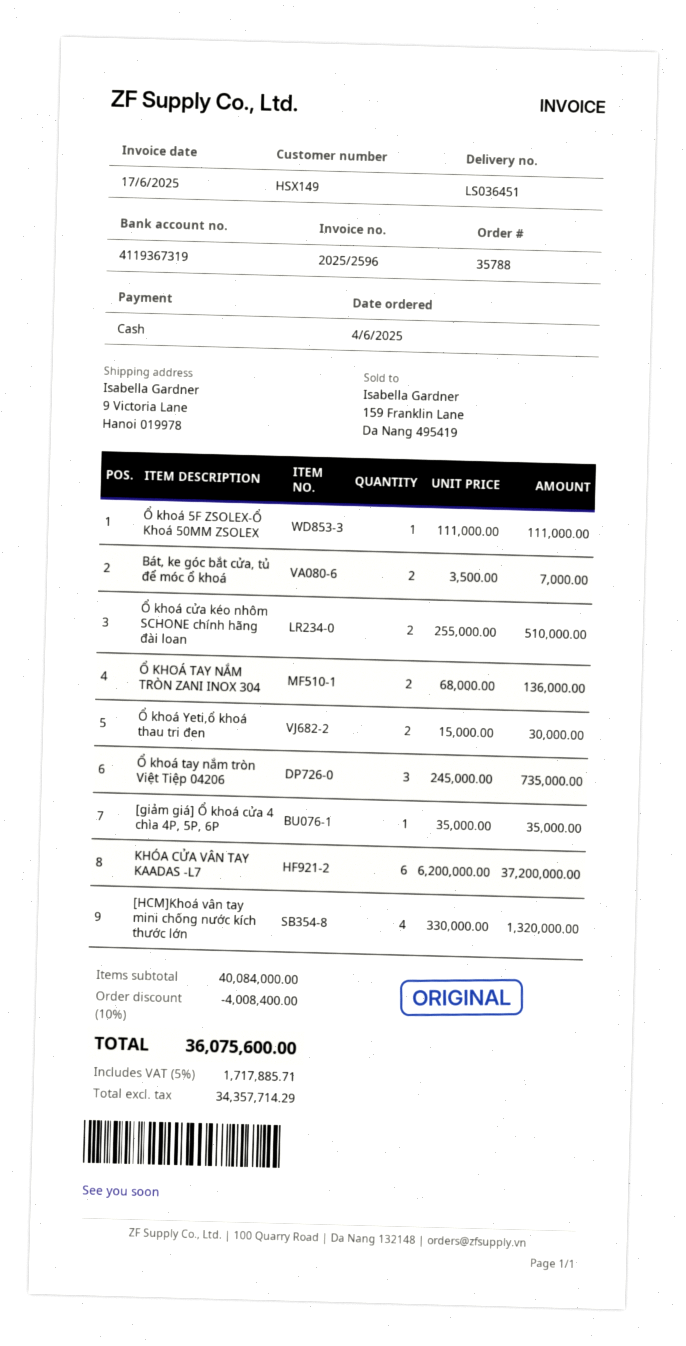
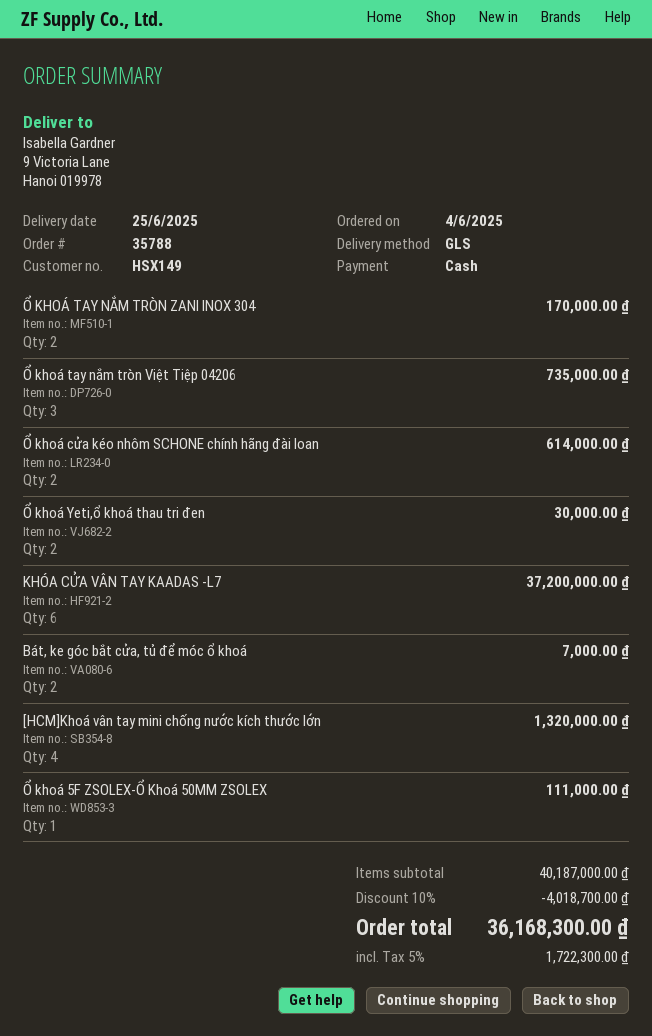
Ổ khoá cửa kéo nhôm SCHONE chính hãng đài loan: 2 for 510000.00 -> 2 for 614000.00
Ổ KHOÁ TAY NẮM TRÒN ZANI INOX 304: 2 for 136000.00 -> 2 for 170000.00
[giảm giá] Ổ khoá cửa 4 chìa 4P, 5P, 6P: 1 for 35000.00 -> none
subtotal: 40084000.00 -> 40187000.00
discount: 10% = 4008400.00 -> 10% = 4018700.00
tax: 5% = 1717885.71 -> 5% = 1722300.00
total: 36075600.00 -> 36168300.00

